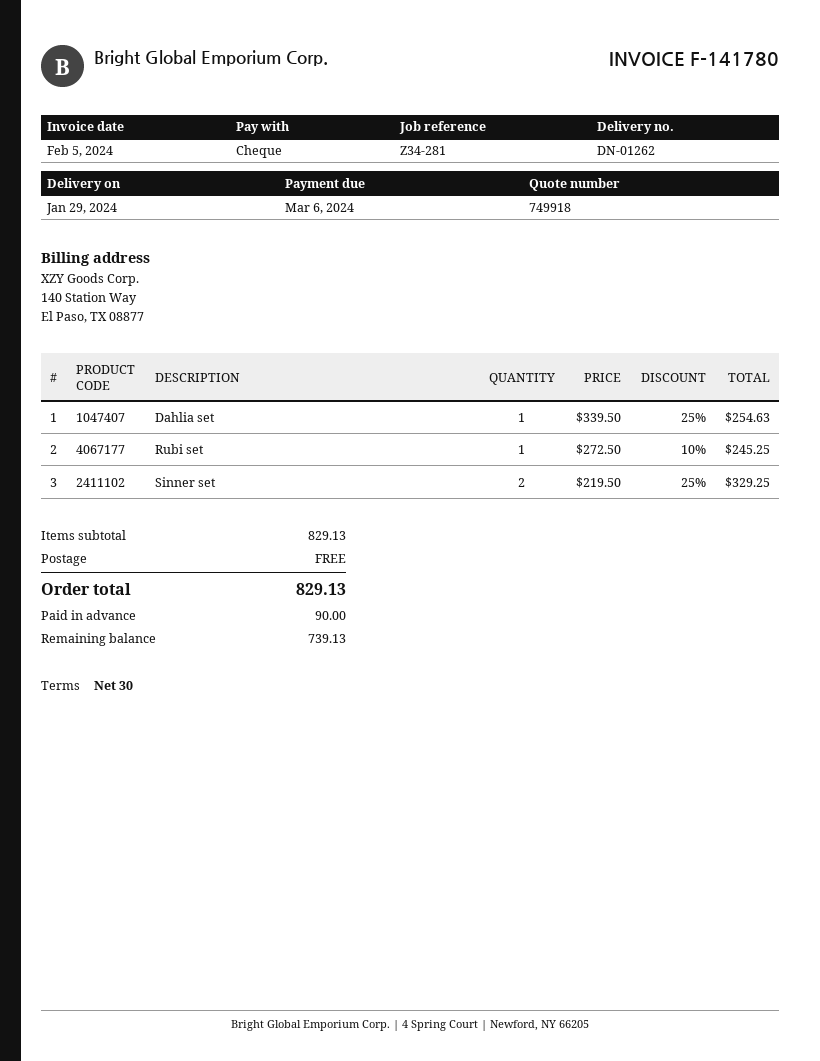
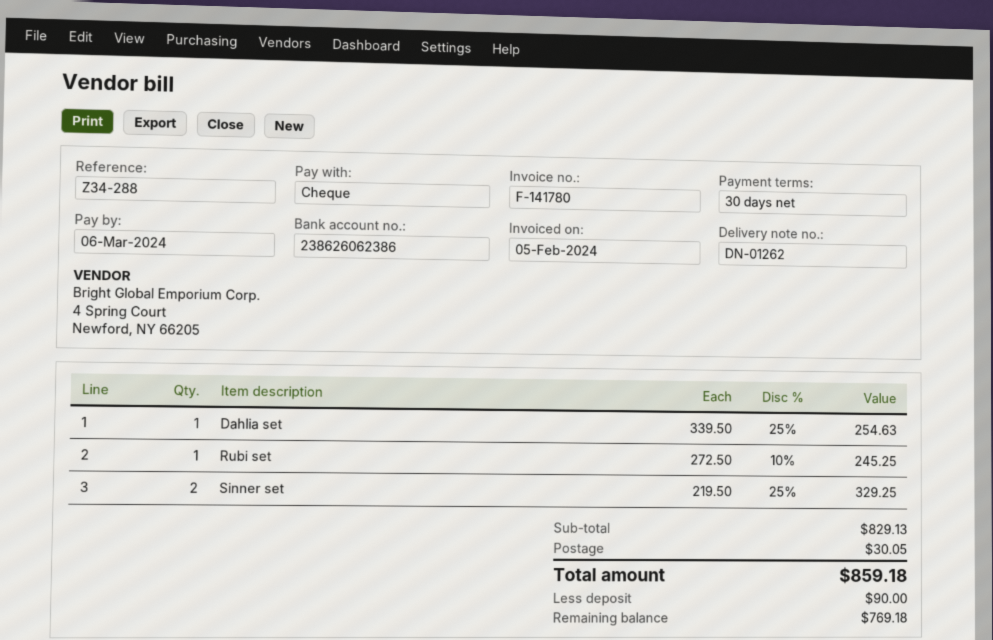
reference: Z34-281 -> Z34-288
shipping: 0.00 -> 30.05
total: 829.13 -> 859.18
balance: 739.13 -> 769.18

